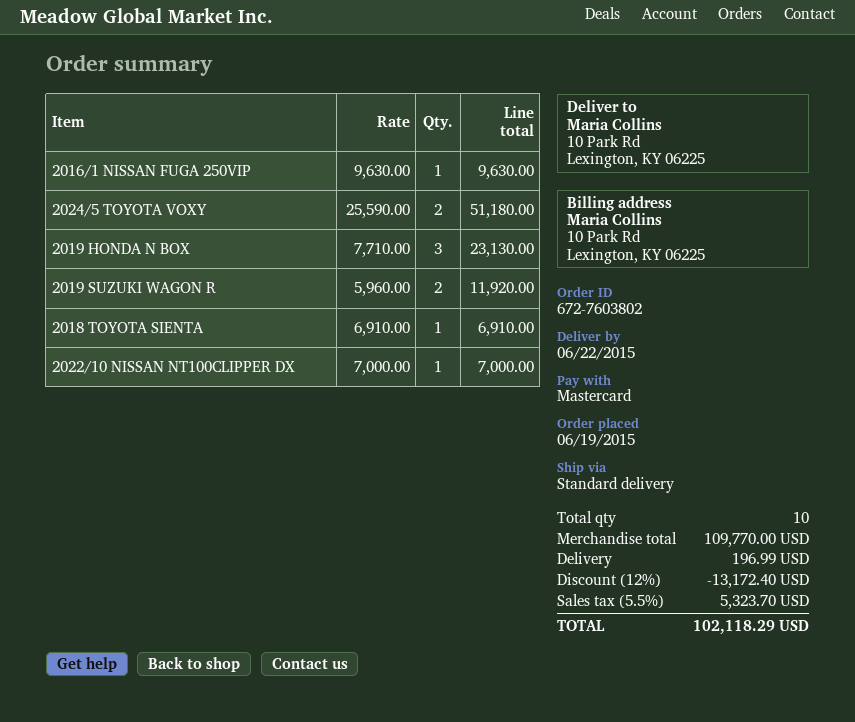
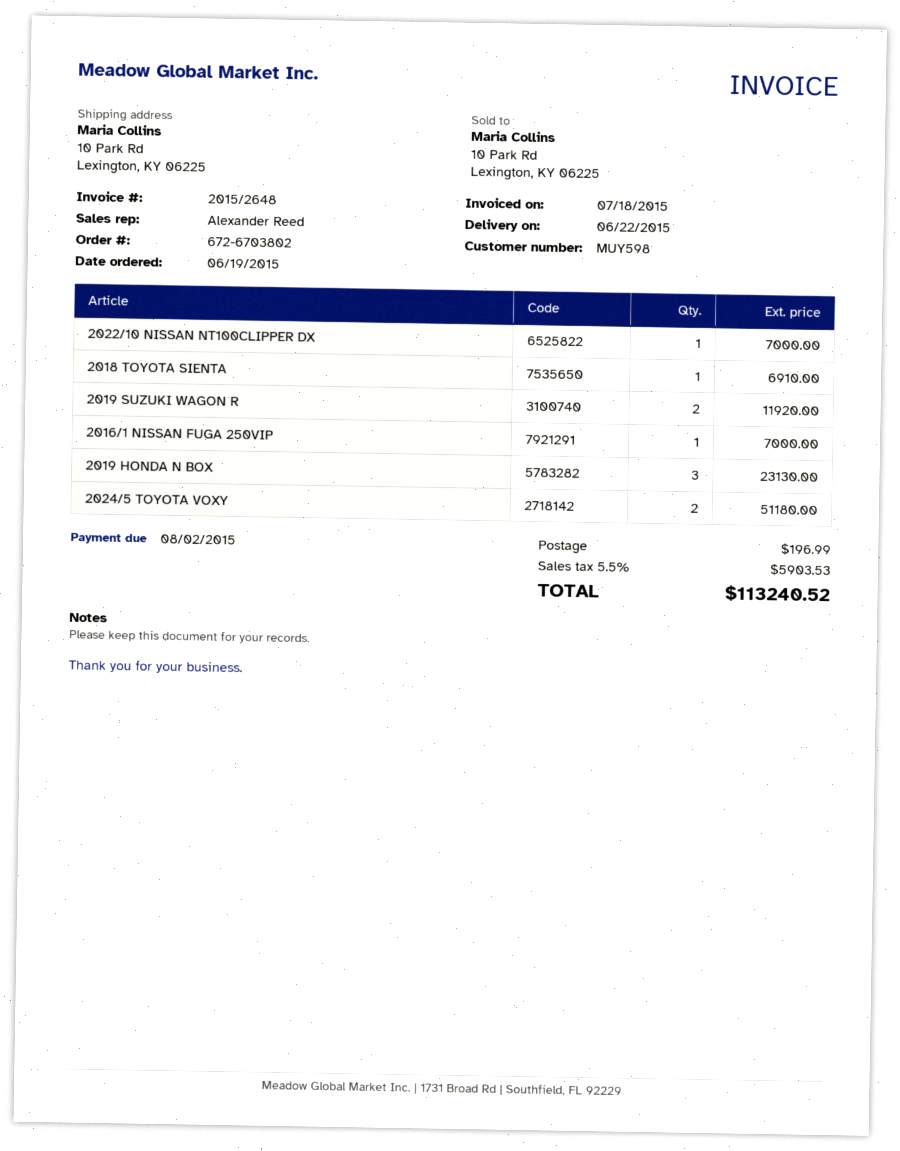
order number: 672-7603802 -> 672-6703802
2016/1 NISSAN FUGA 250VIP: 1 for 9630.00 -> 1 for 7000.00
discount: 12% = 13172.40 -> none
tax: 5.5% = 5323.70 -> 5.5% = 5903.53
total: 102118.29 -> 113240.52

